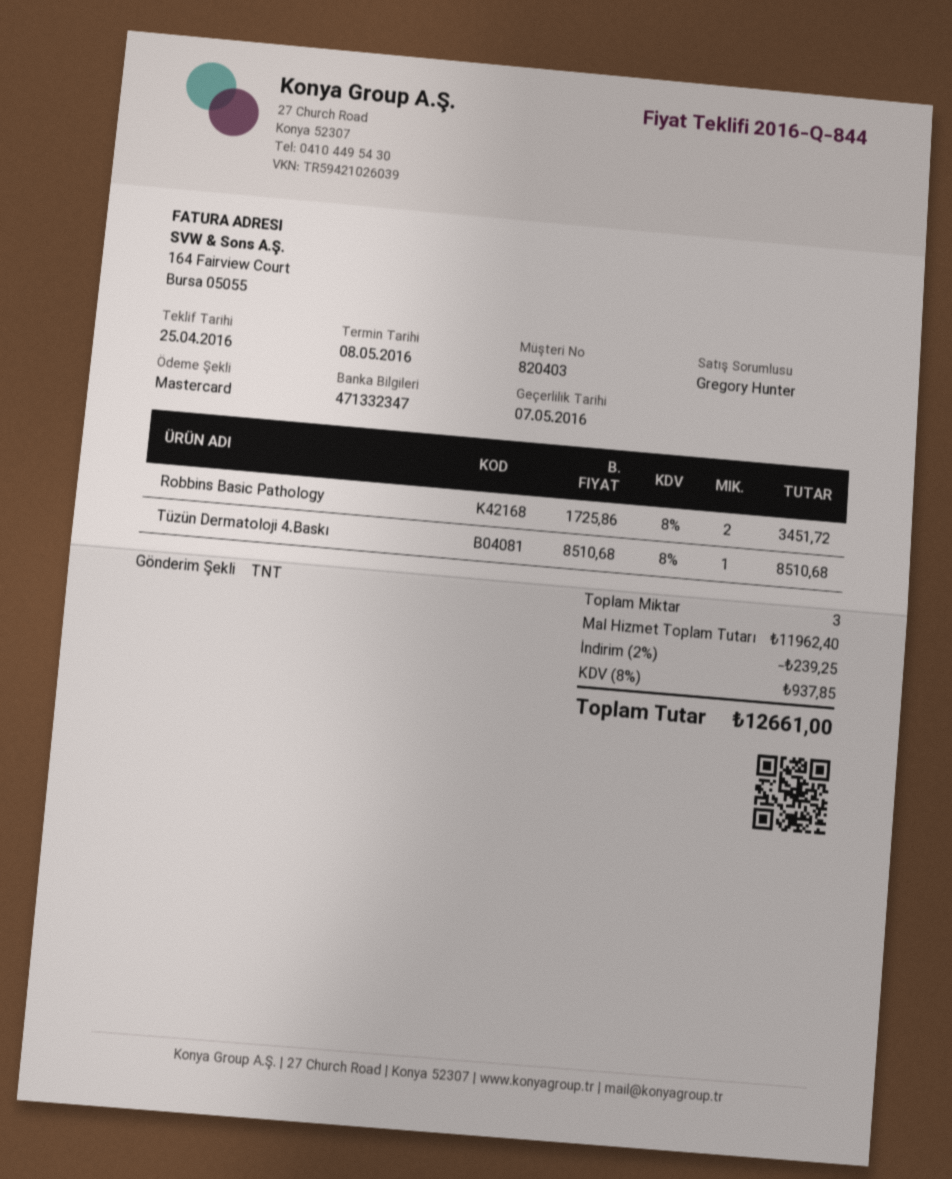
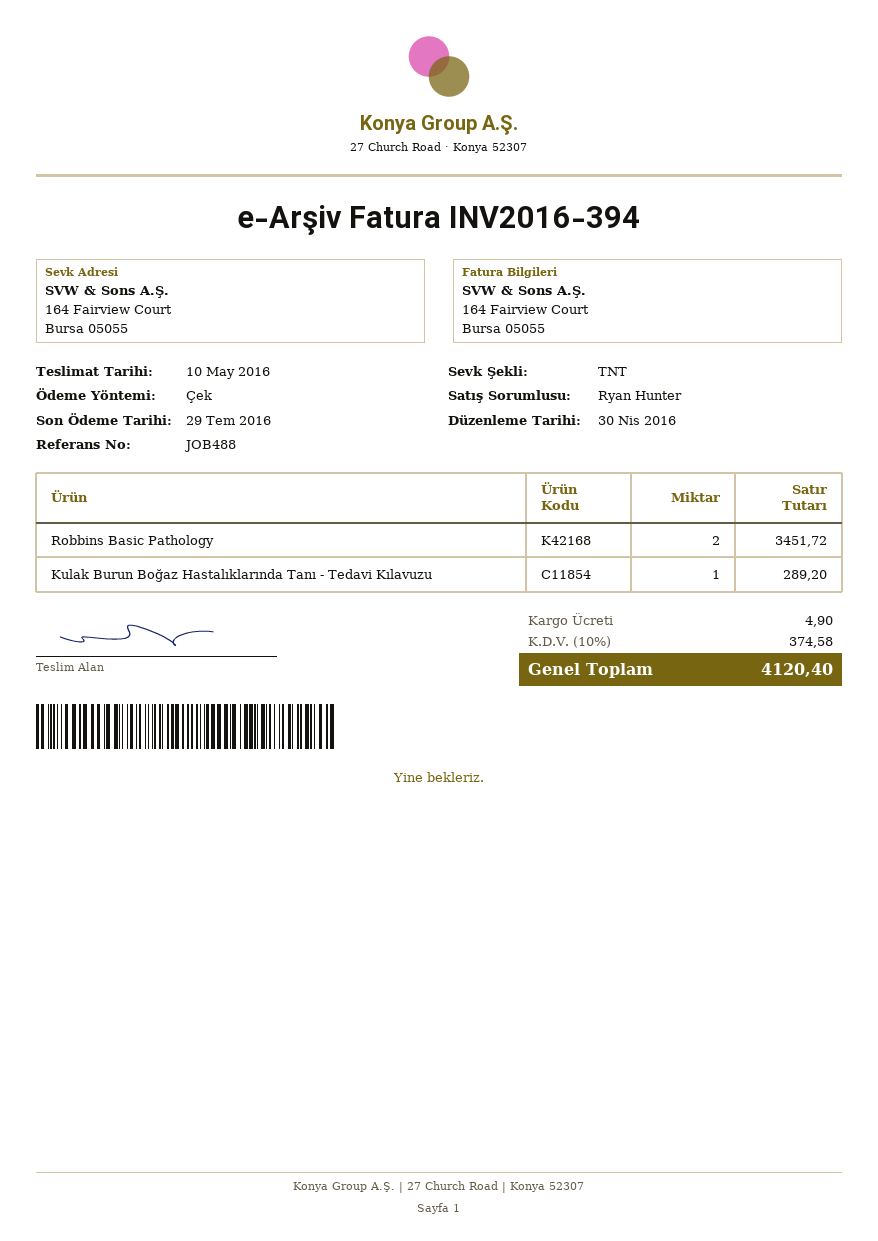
delivery date: 2016-05-08 -> 2016-05-10
sales rep: Gregory Hunter -> Ryan Hunter
payment method: Mastercard -> cheque
Tüzün Dermatoloji 4.Baskı: 1 for 8510.68 -> none
Kulak Burun Boğaz Hastalıklarında Tanı - Tedavi Kılavuzu: none -> 1 for 289.20
discount: 2% = 239.25 -> none
shipping: none -> 4.90
tax: 8% = 937.85 -> 10% = 374.58
total: 12661.00 -> 4120.40

